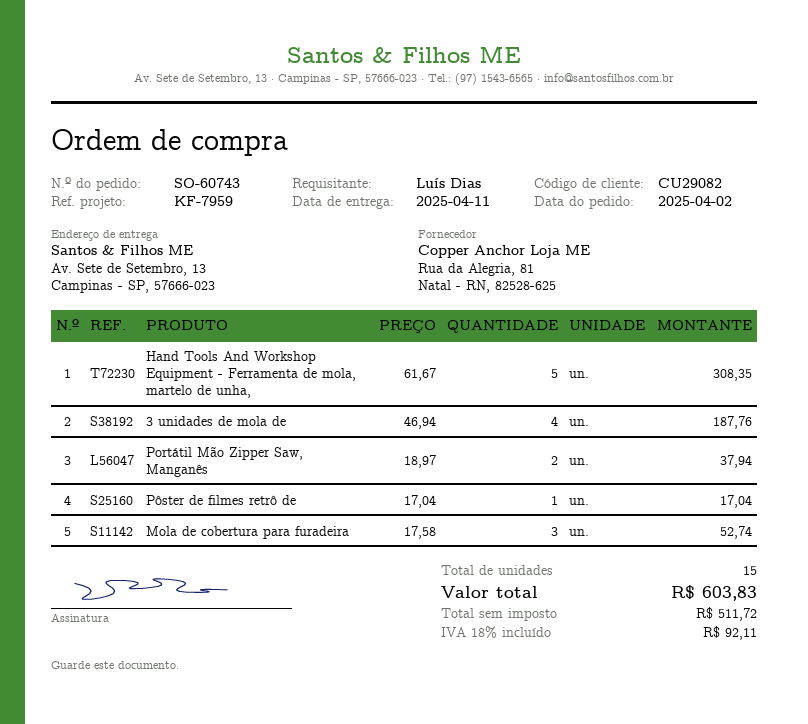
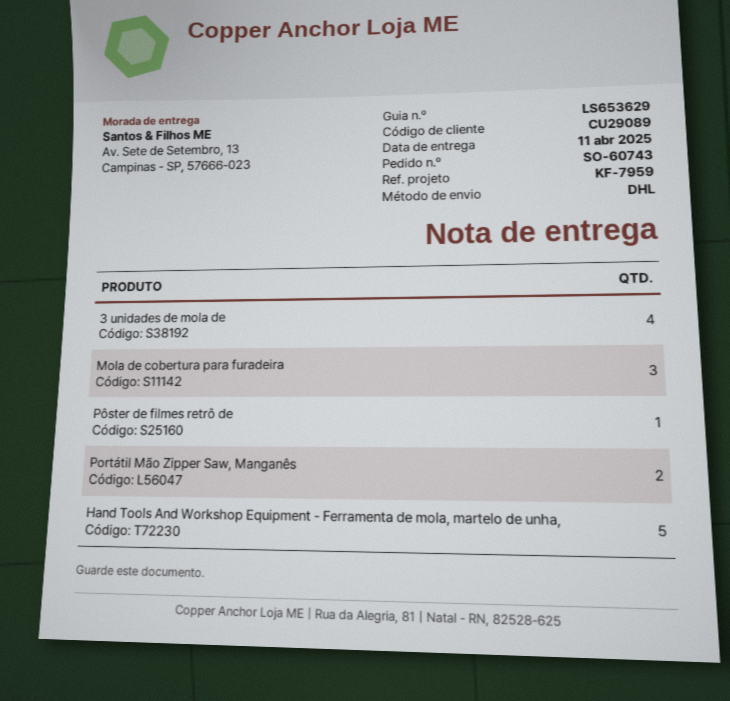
customer number: CU29082 -> CU29089

